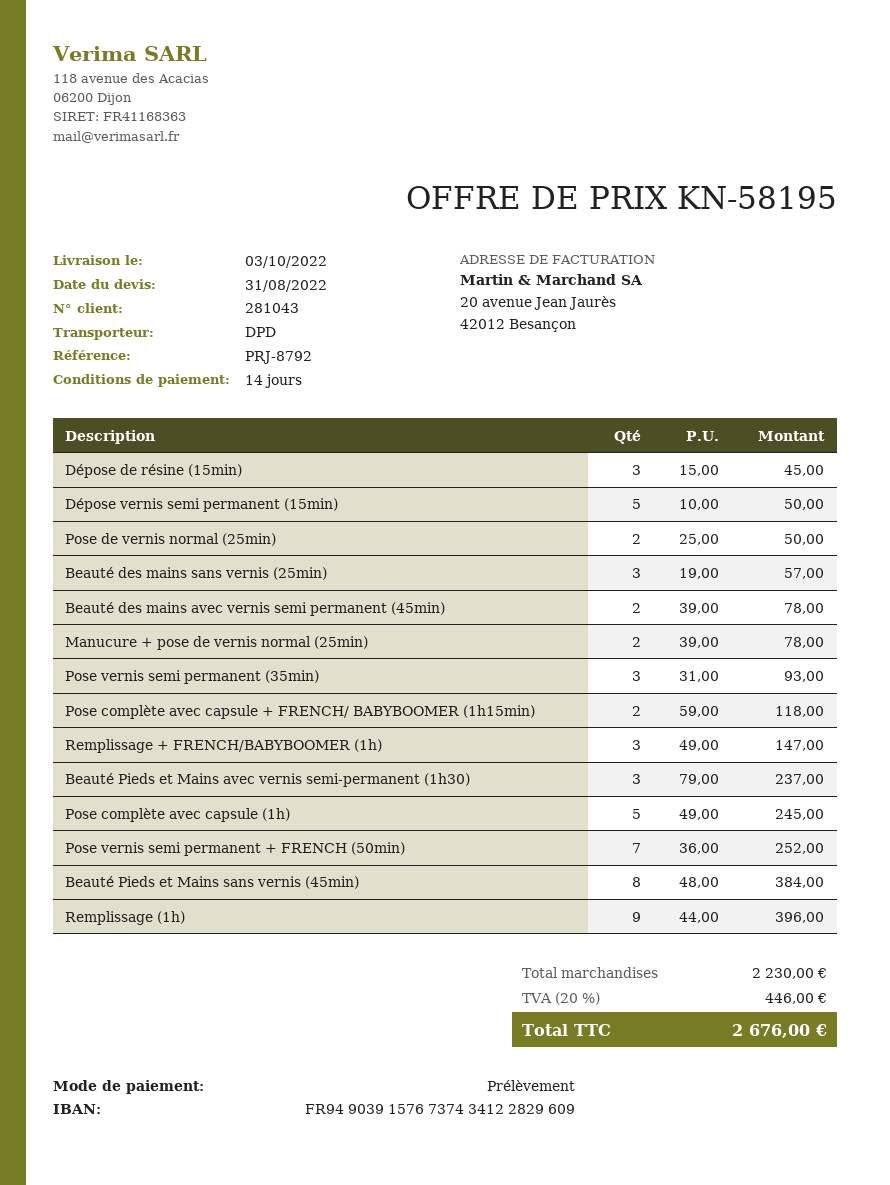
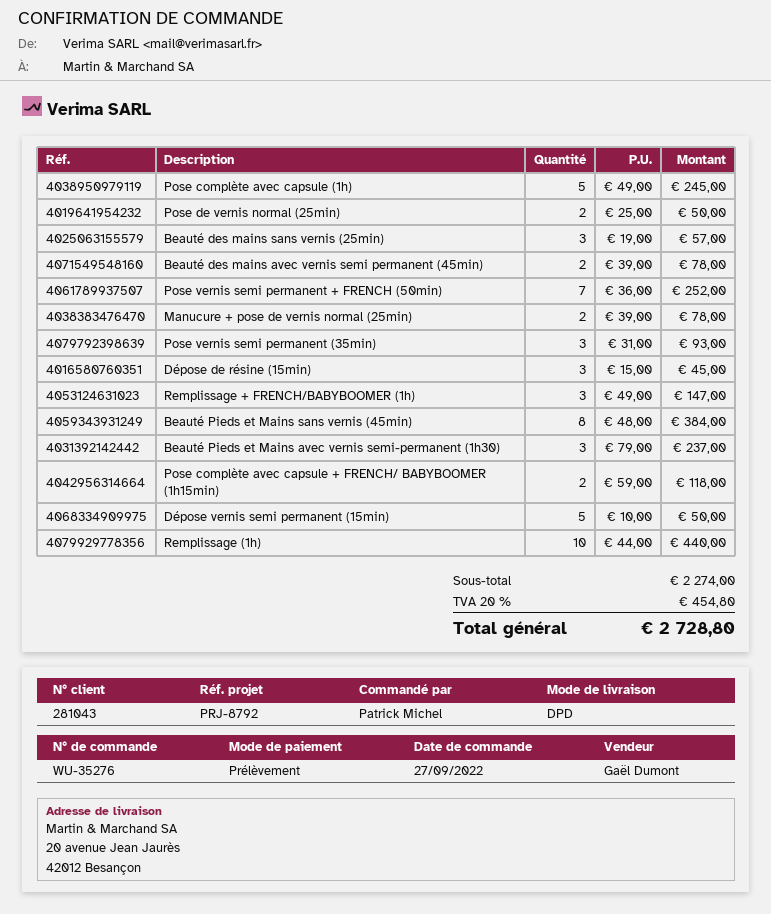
Remplissage (1h): 9 x 44.00 = 396.00 -> 10 x 44.00 = 440.00
subtotal: 2230.00 -> 2274.00
tax: 20% = 446.00 -> 20% = 454.80
total: 2676.00 -> 2728.80

